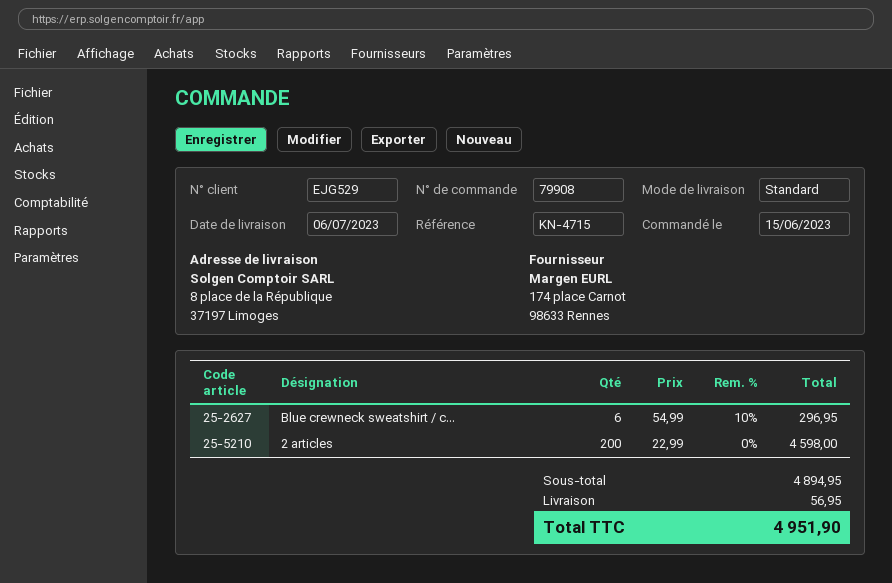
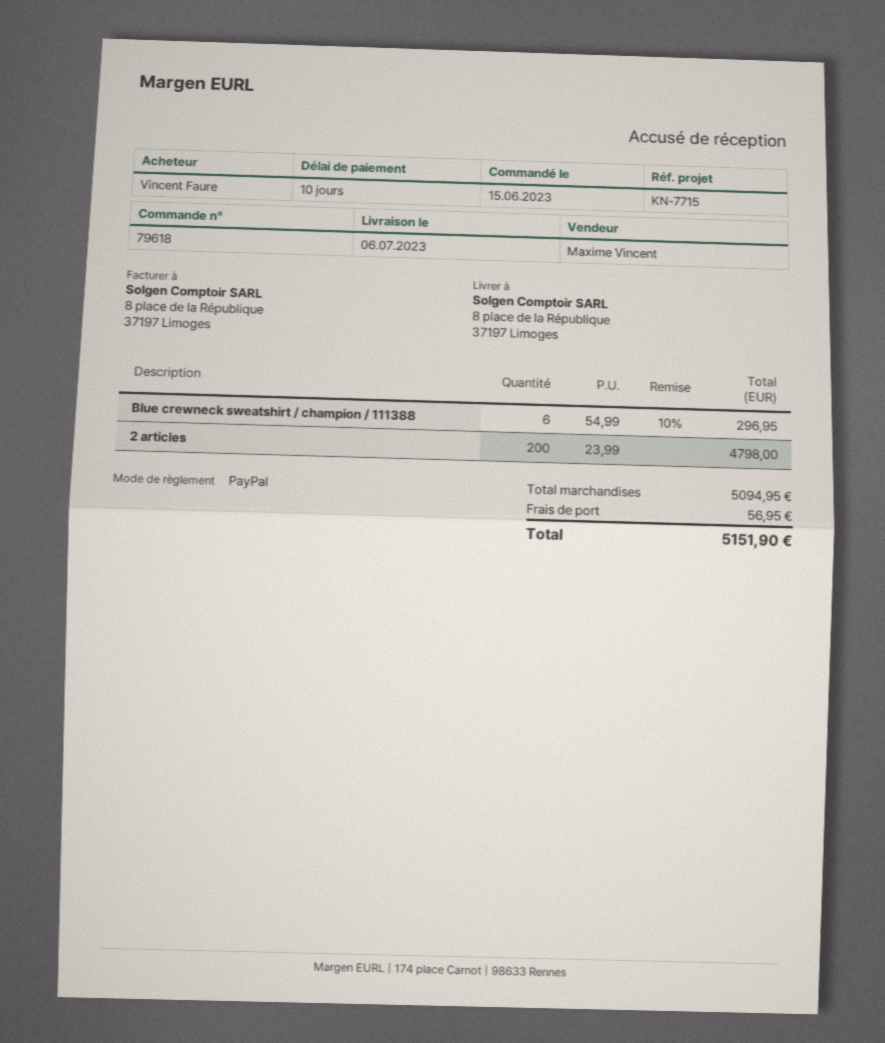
order number: 79908 -> 79618
reference: KN-4715 -> KN-7715
2 articles: 200 x 22.99 = 4598.00 -> 200 x 23.99 = 4798.00
subtotal: 4894.95 -> 5094.95
total: 4951.90 -> 5151.90

